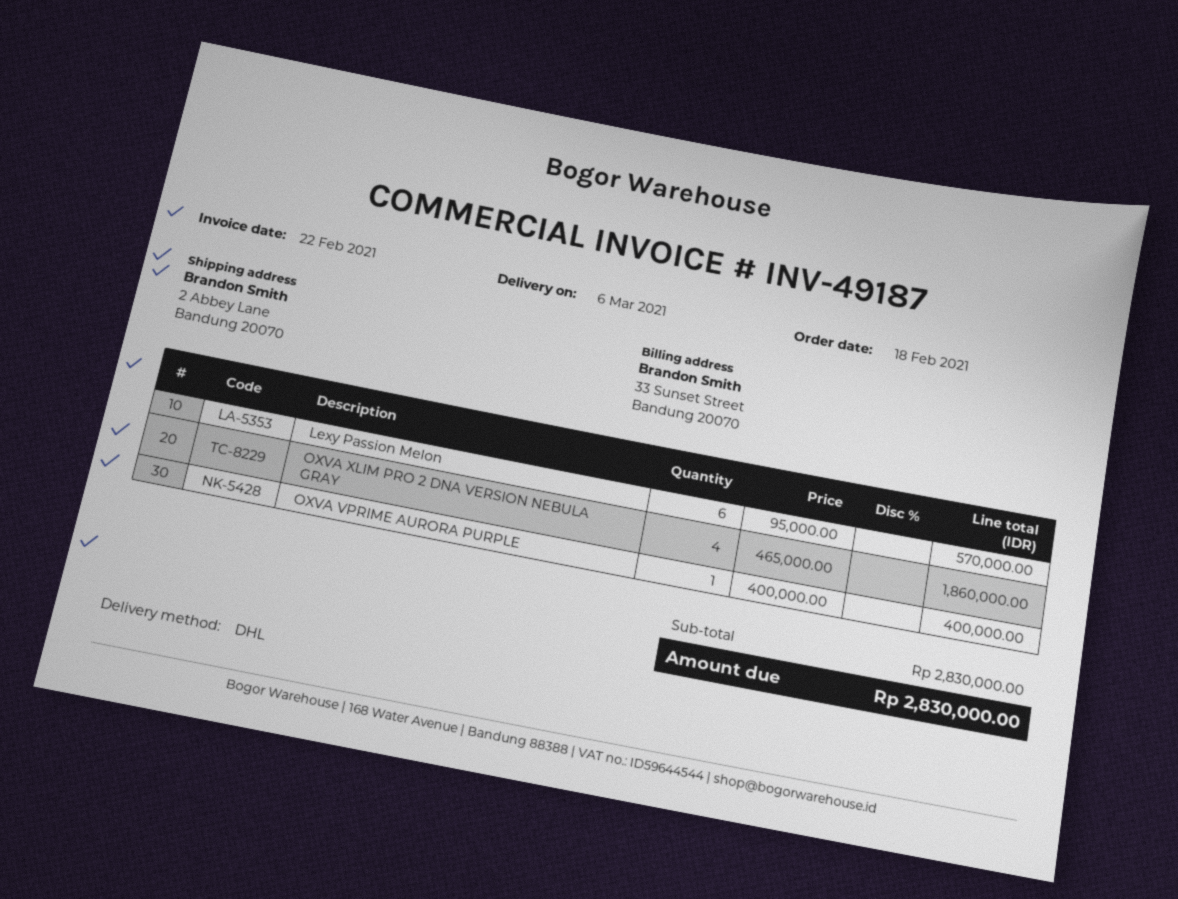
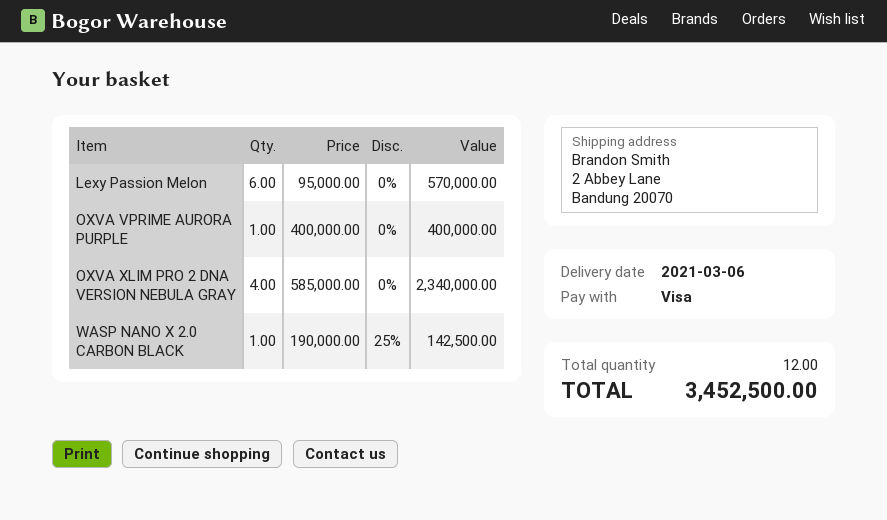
OXVA XLIM PRO 2 DNA VERSION NEBULA GRAY: 4 x 465000.00 = 1860000.00 -> 4 x 585000.00 = 2340000.00
WASP NANO X 2.0 CARBON BLACK: none -> 1 x 190000.00 - 25% = 142500.00
total: 2830000.00 -> 3452500.00

